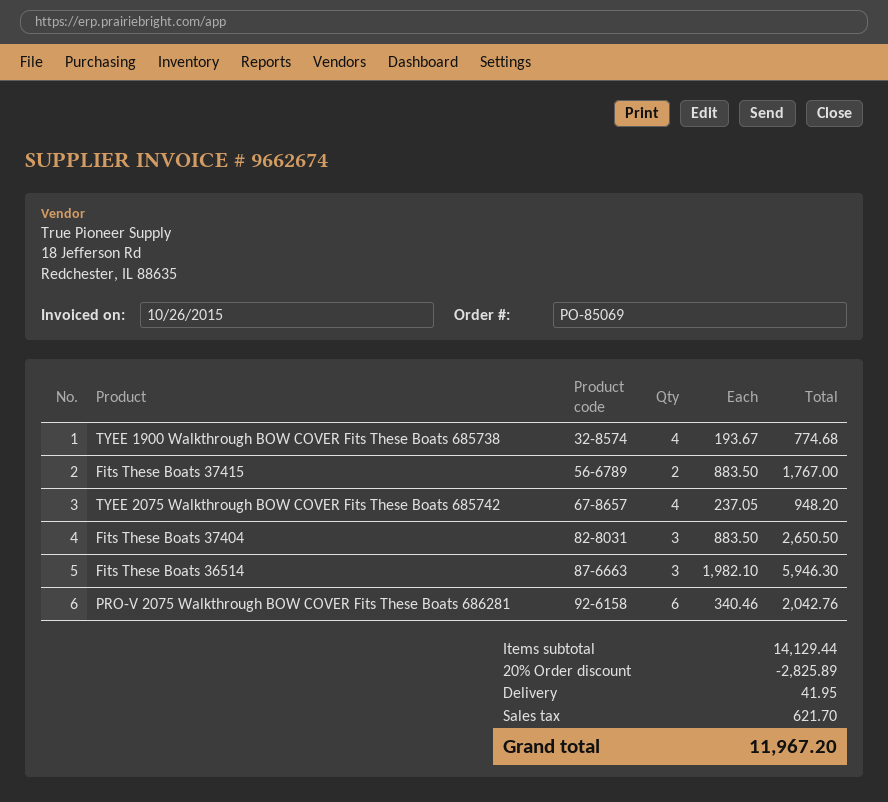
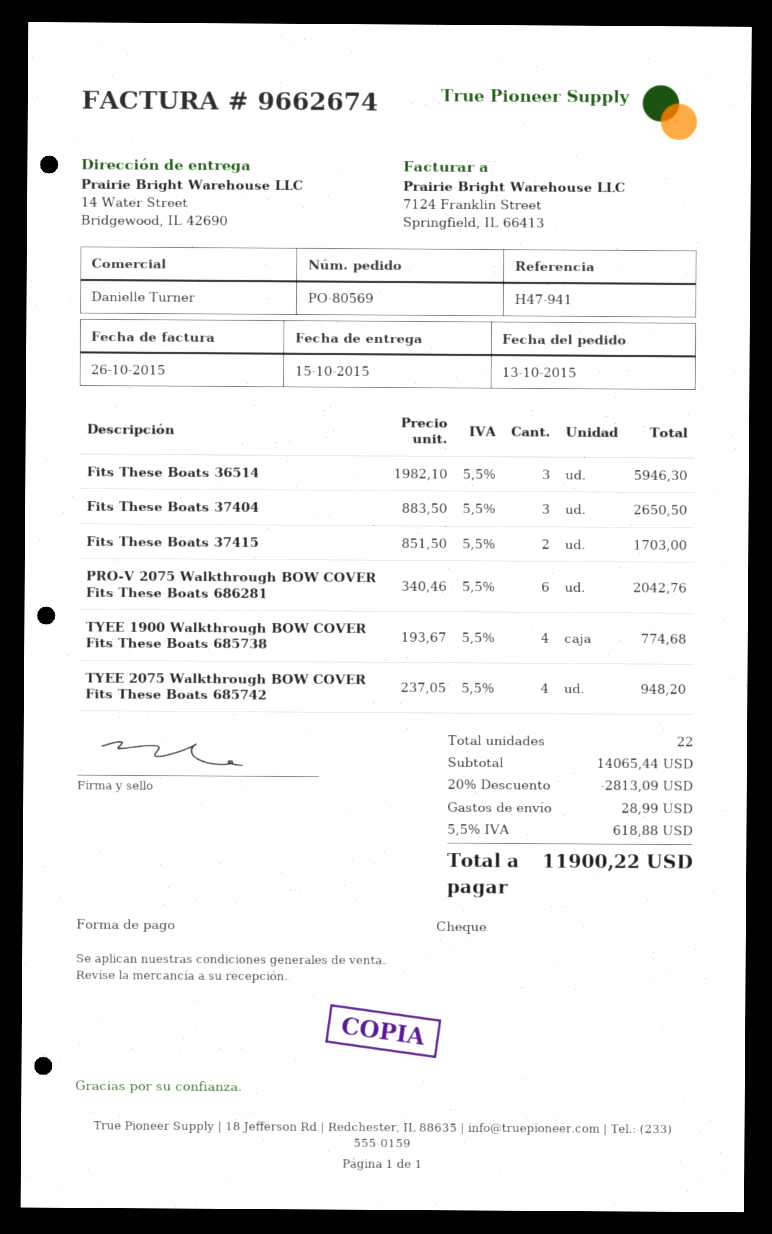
order number: PO-85069 -> PO-80569
Fits These Boats 37415: 2 x 883.50 = 1767.00 -> 2 x 851.50 = 1703.00
subtotal: 14129.44 -> 14065.44
discount: 20% = 2825.89 -> 20% = 2813.09
shipping: 41.95 -> 28.99
tax: 621.70 -> 618.88
total: 11967.20 -> 11900.22

